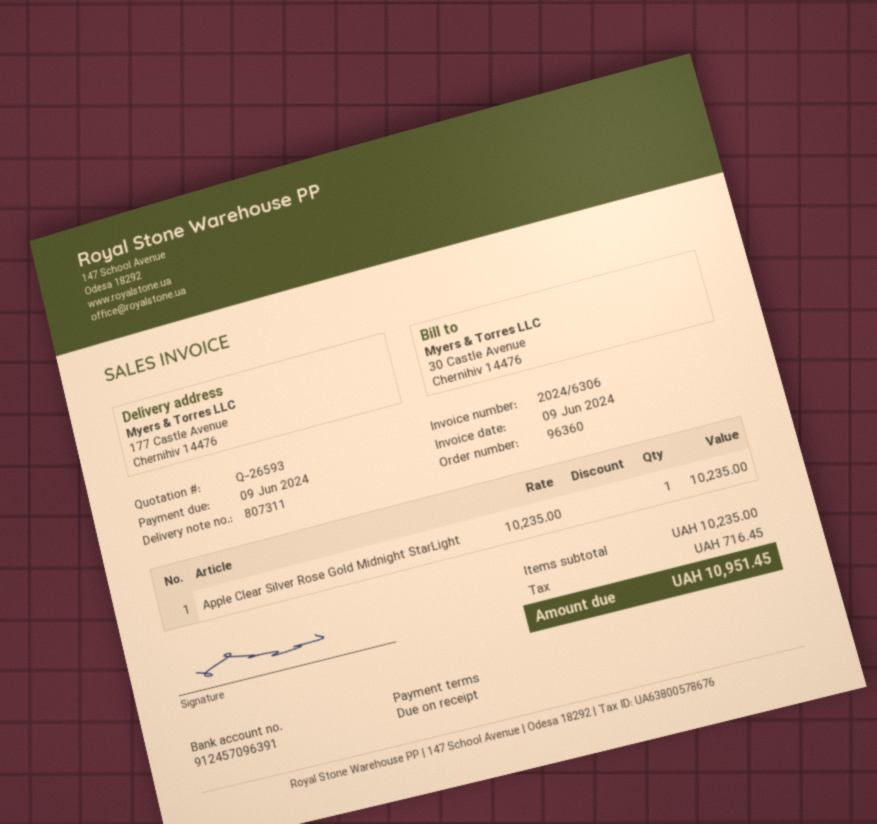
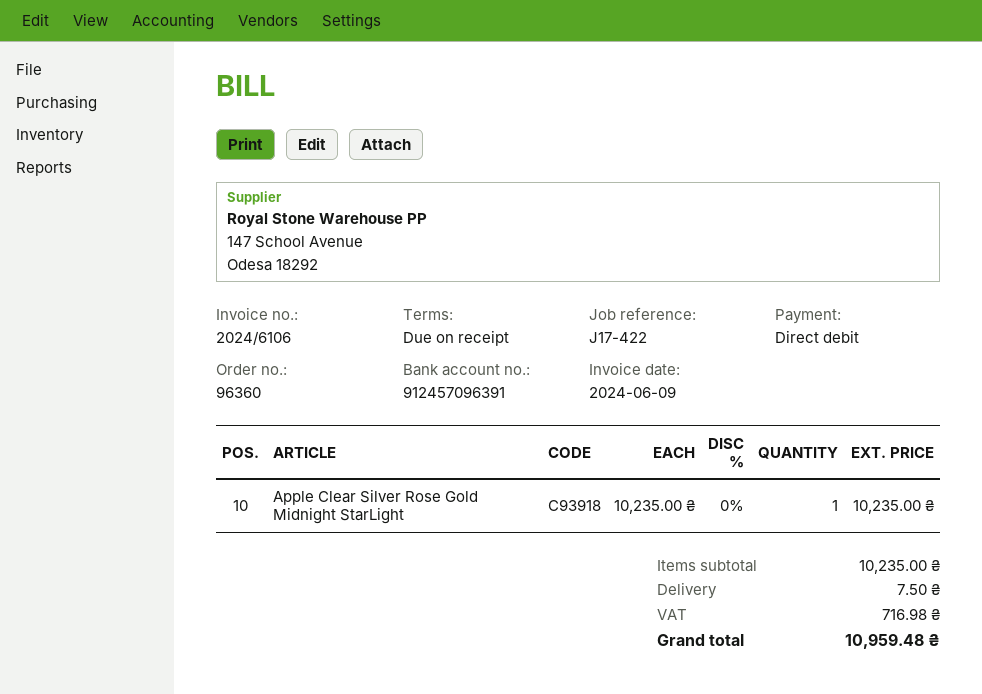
invoice number: 2024/6306 -> 2024/6106
shipping: none -> 7.50
tax: 716.45 -> 716.98
total: 10951.45 -> 10959.48

